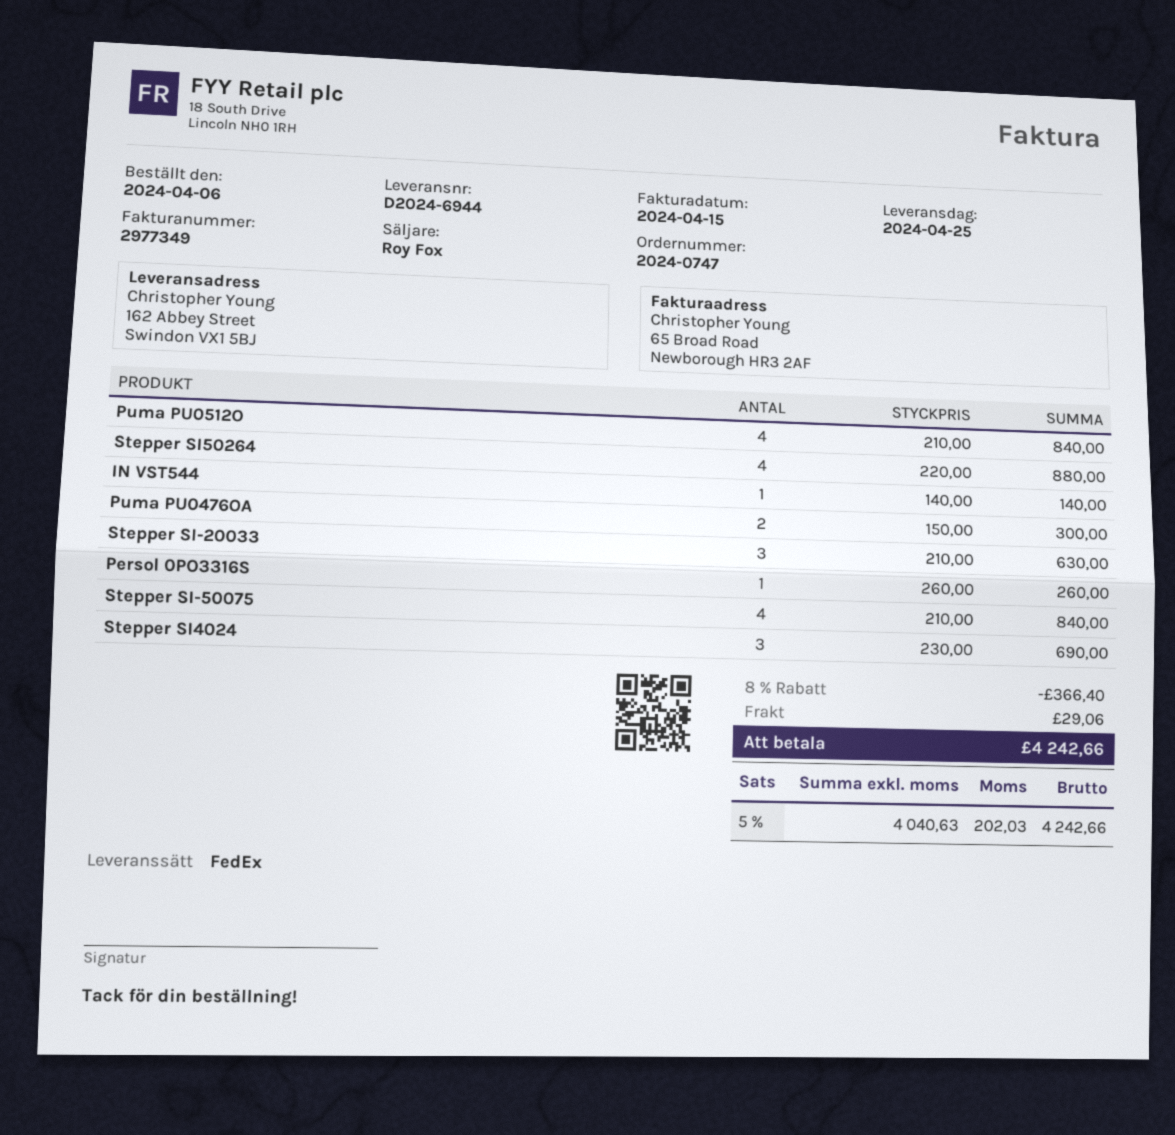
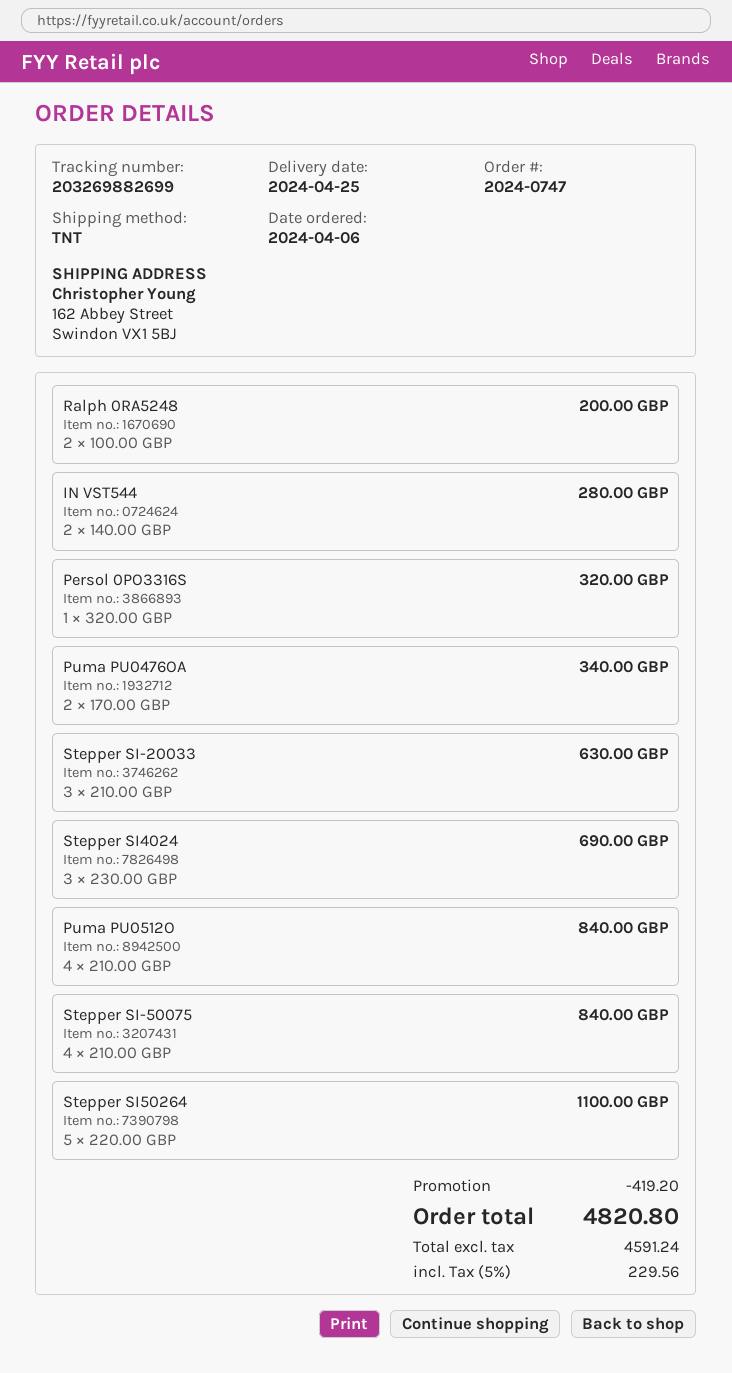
shipping method: FedEx -> TNT
Stepper SI50264: 4 x 220.00 = 880.00 -> 5 x 220.00 = 1100.00
IN VST544: 1 x 140.00 = 140.00 -> 2 x 140.00 = 280.00
Puma PU0476OA: 2 x 150.00 = 300.00 -> 2 x 170.00 = 340.00
Persol 0PO3316S: 1 x 260.00 = 260.00 -> 1 x 320.00 = 320.00
Ralph 0RA5248: none -> 2 x 100.00 = 200.00
discount: 366.40 -> 419.20
shipping: 29.06 -> none
net: 4040.63 -> 4591.24
tax: 5% = 202.03 -> 5% = 229.56
total: 4242.66 -> 4820.80

